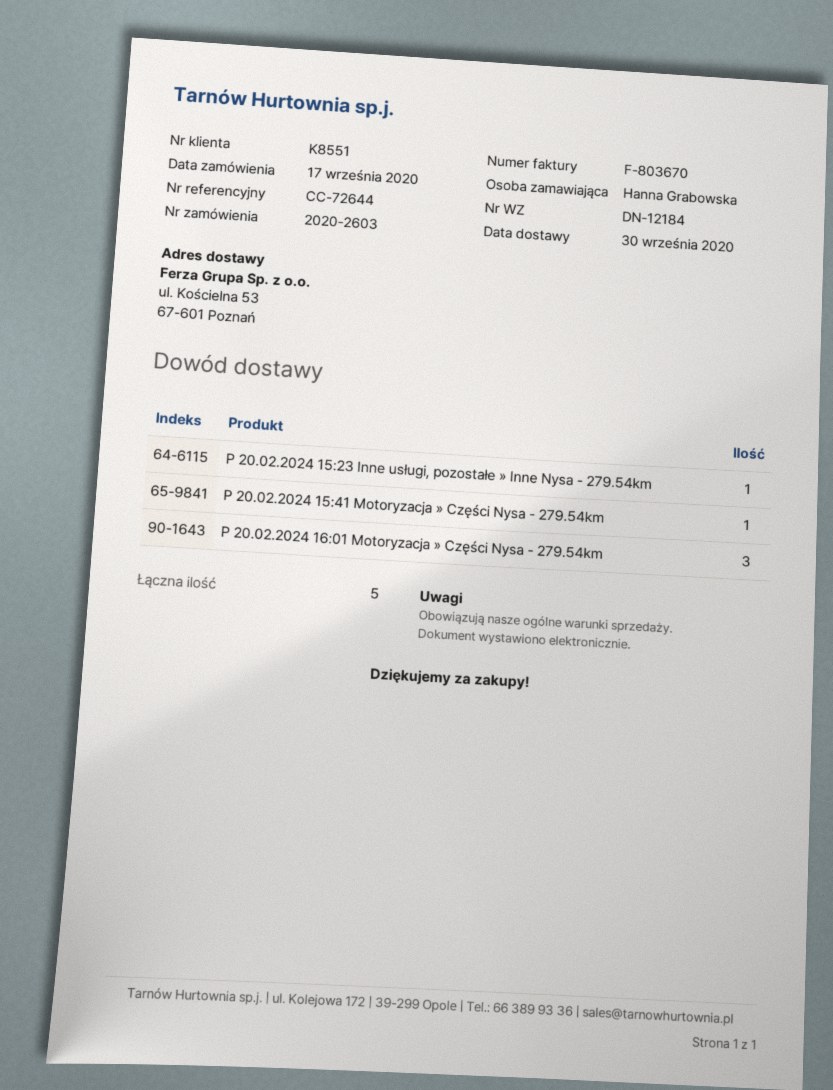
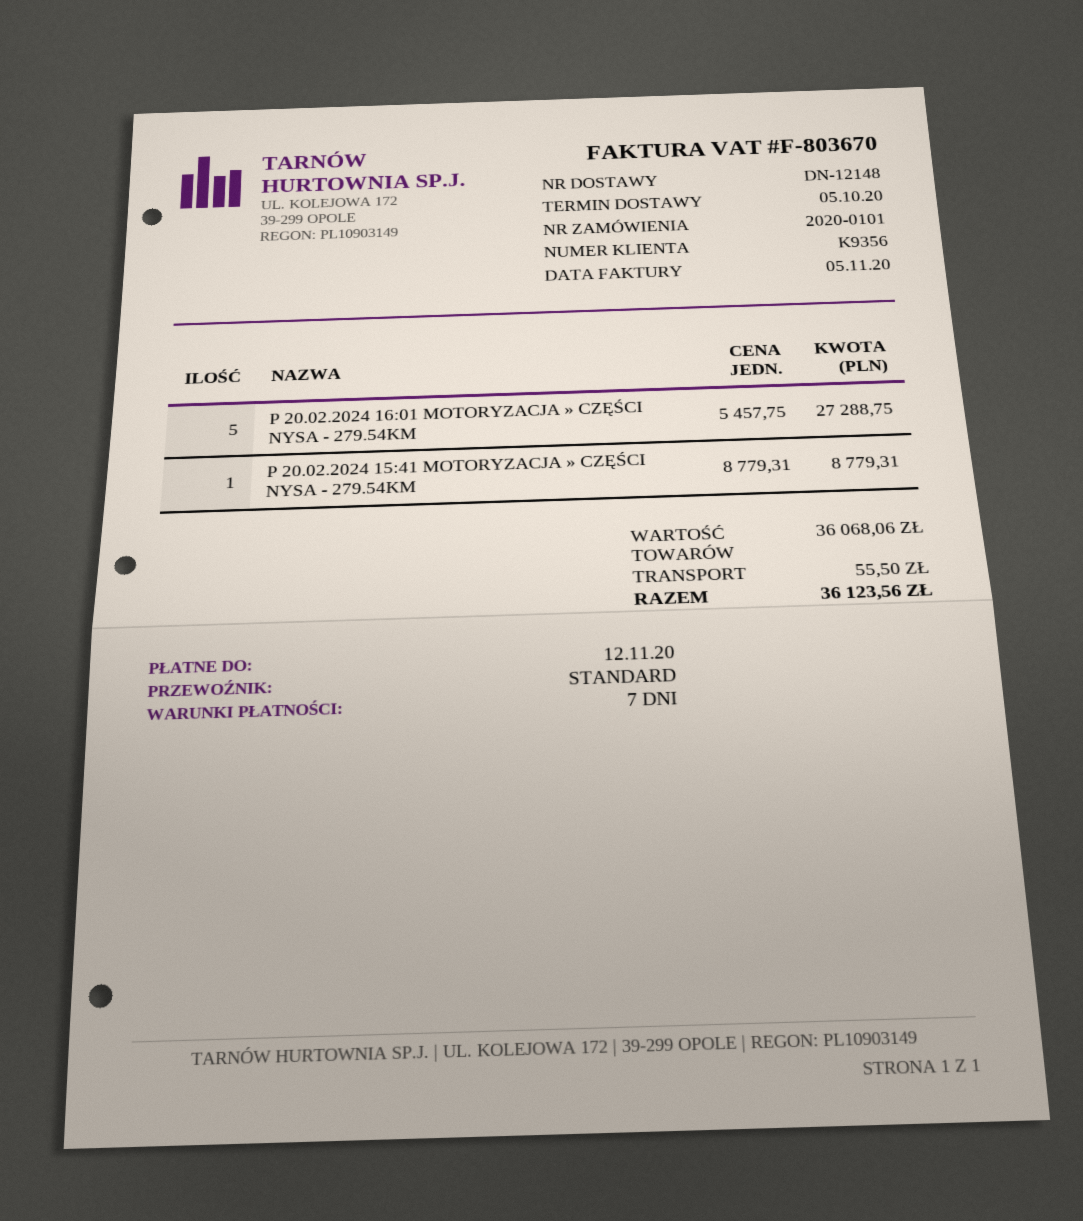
order number: 2020-2603 -> 2020-0101
delivery note number: DN-12184 -> DN-12148
delivery date: 2020-09-30 -> 2020-10-05
customer number: K8551 -> K9356
P 20.02.2024 15:23 Inne usługi, pozostałe » Inne Nysa - 279.54km: 1 -> none
P 20.02.2024 16:01 Motoryzacja » Części Nysa - 279.54km: 3 -> 5

